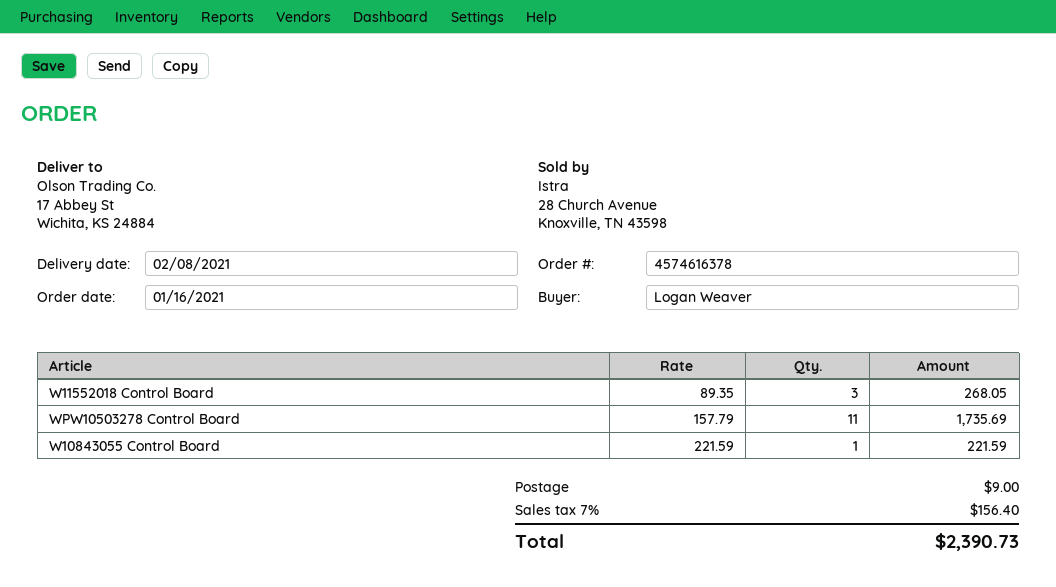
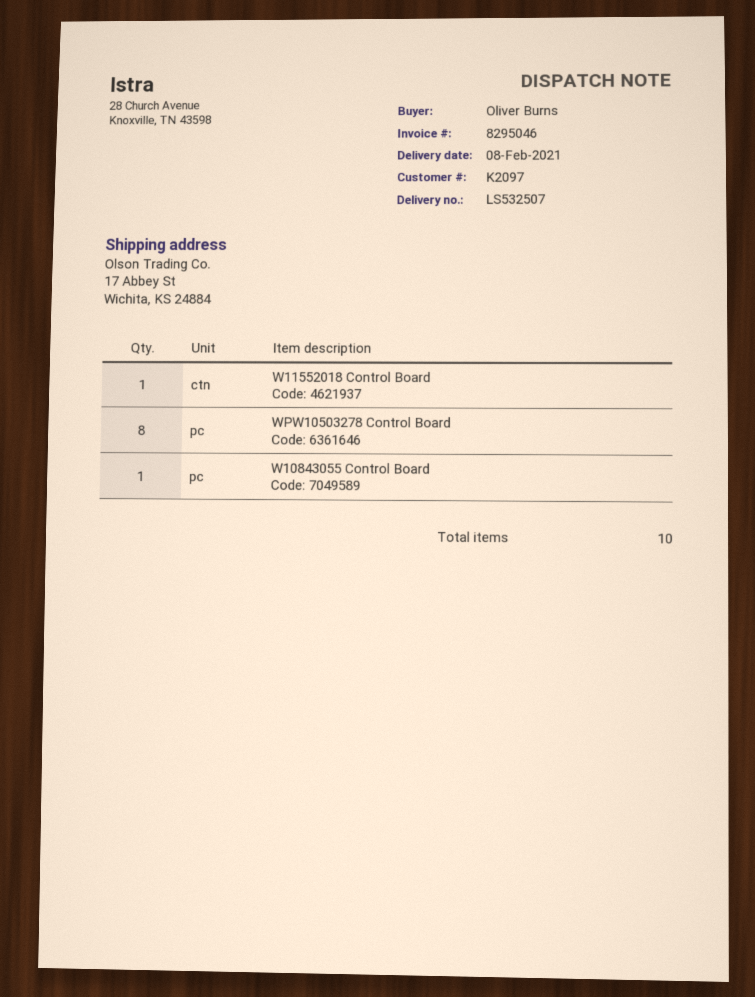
ordered by: Logan Weaver -> Oliver Burns
W11552018 Control Board: 3 -> 1
WPW10503278 Control Board: 11 -> 8

